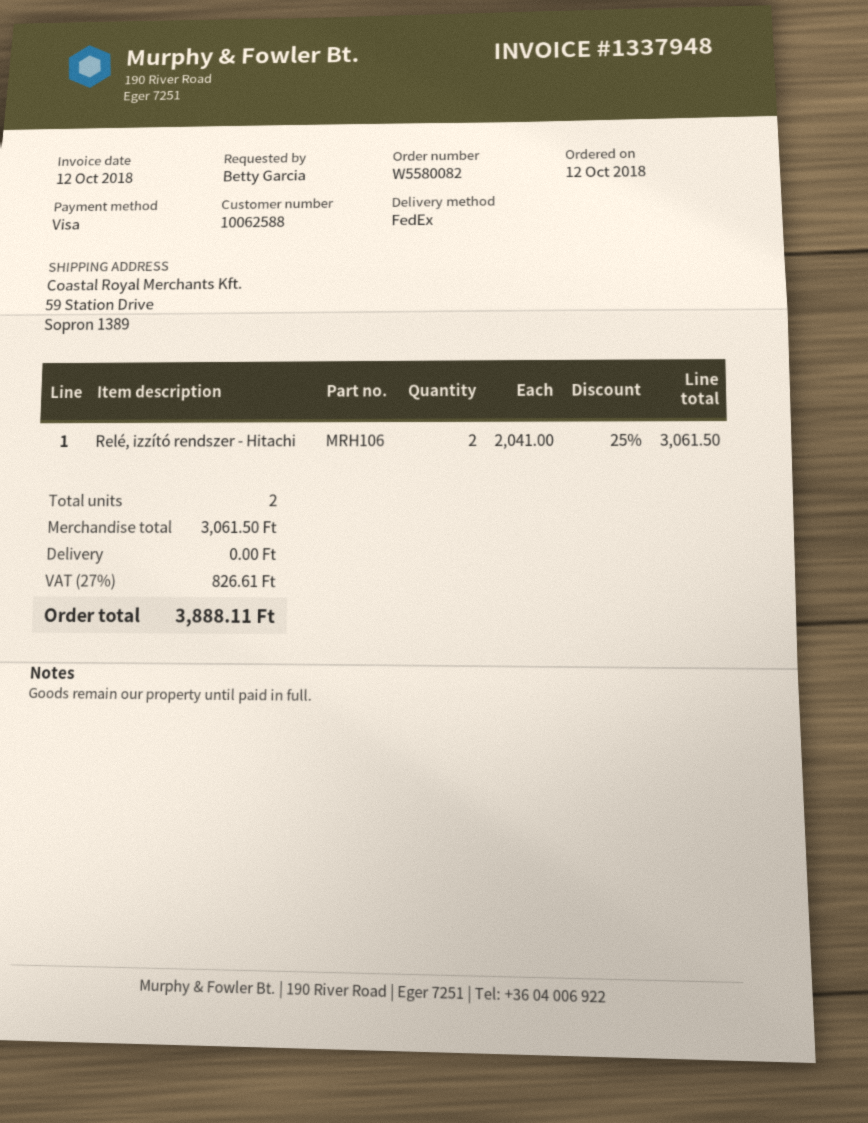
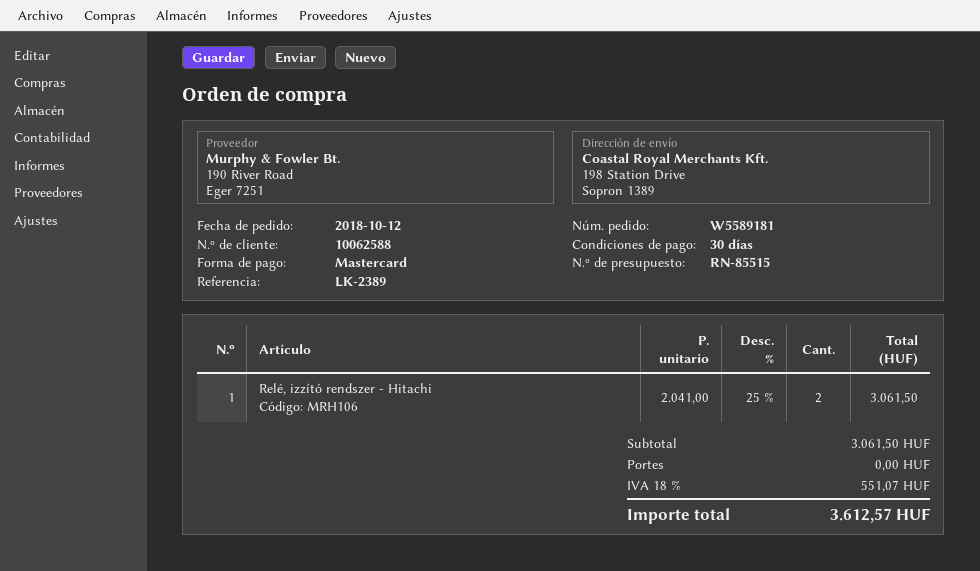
order number: W5580082 -> W5589181
payment method: Visa -> Mastercard
ship to: 59 Station Drive, Sopron 1389 -> 198 Station Drive, Sopron 1389
tax: 27% = 826.61 -> 18% = 551.07
total: 3888.11 -> 3612.57

